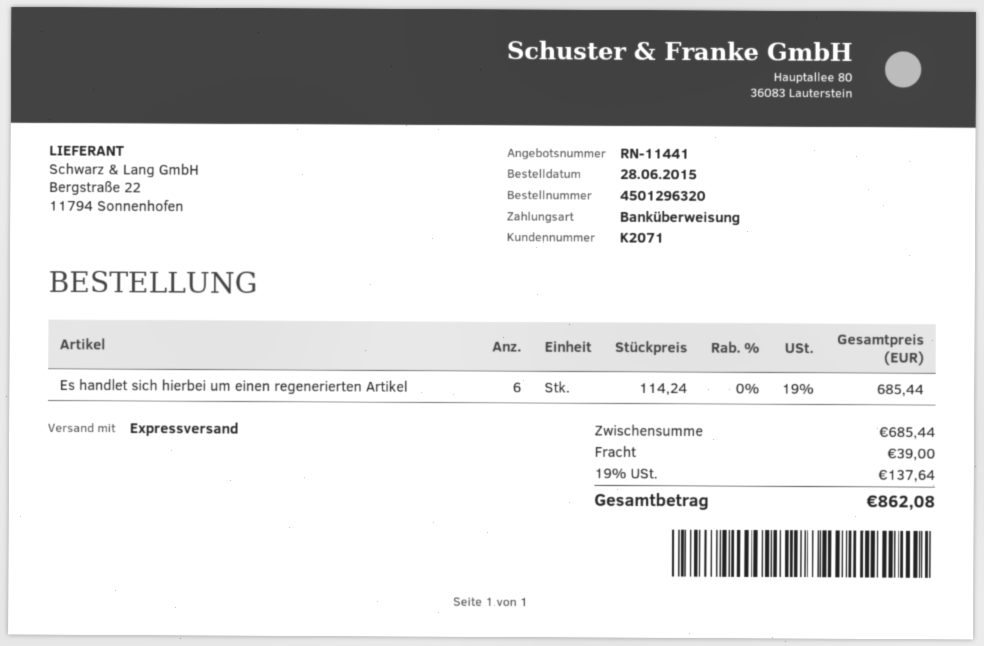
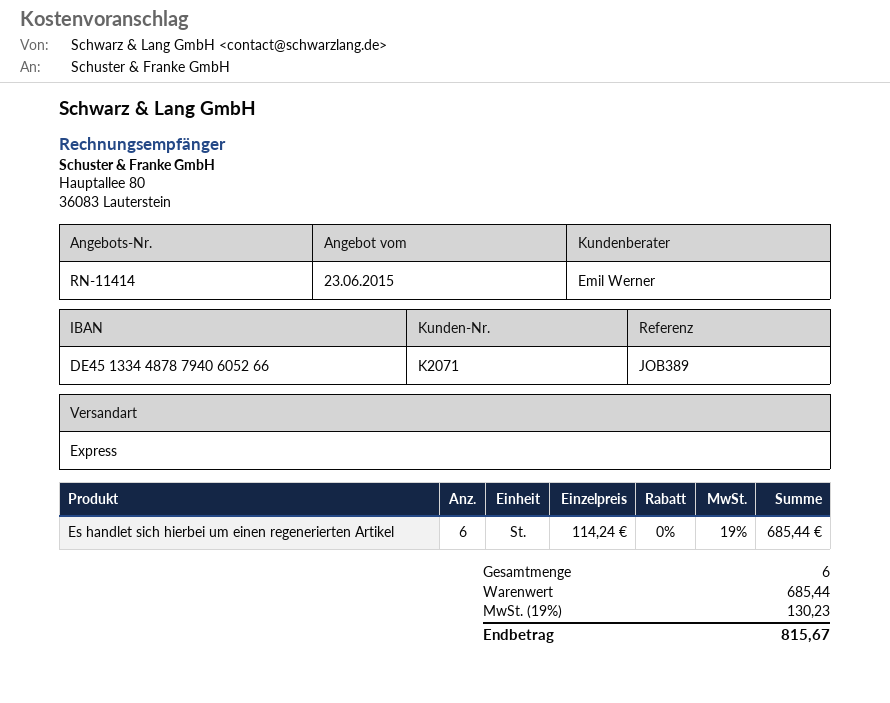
quote number: RN-11441 -> RN-11414
shipping: 39.00 -> none
tax: 19% = 137.64 -> 19% = 130.23
total: 862.08 -> 815.67

